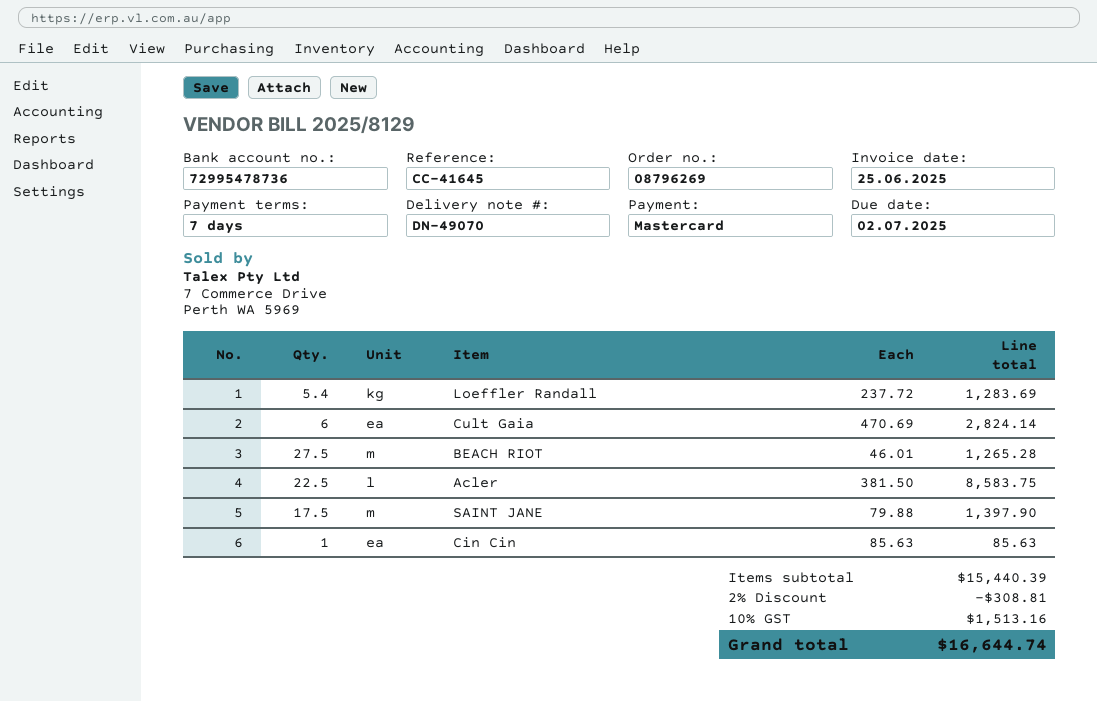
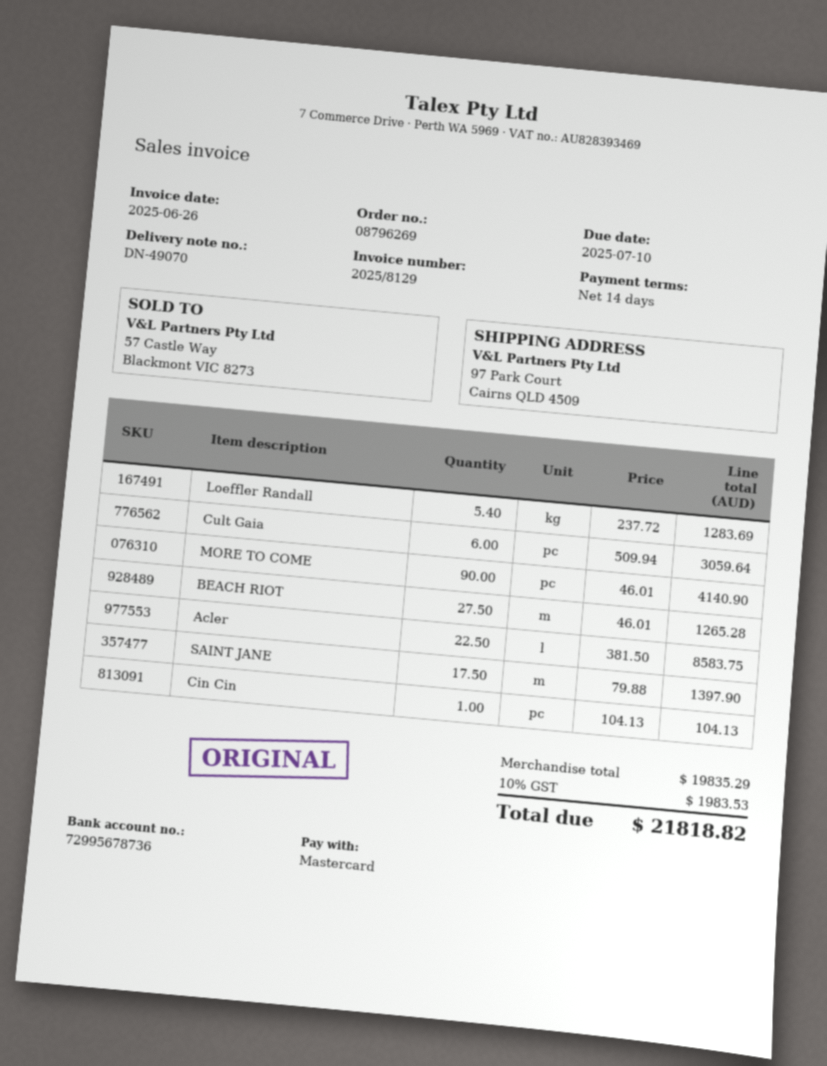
invoice date: 2025-06-25 -> 2025-06-26
payment terms: 7 days -> 14 days
due date: 2025-07-02 -> 2025-07-10
bank account: 72995478736 -> 72995678736
Cult Gaia: 6 x 470.69 = 2824.14 -> 6 x 509.94 = 3059.64
Cin Cin: 1 x 85.63 = 85.63 -> 1 x 104.13 = 104.13
MORE TO COME: none -> 90 x 46.01 = 4140.90
subtotal: 15440.39 -> 19835.29
discount: 2% = 308.81 -> none
tax: 10% = 1513.16 -> 10% = 1983.53
total: 16644.74 -> 21818.82

